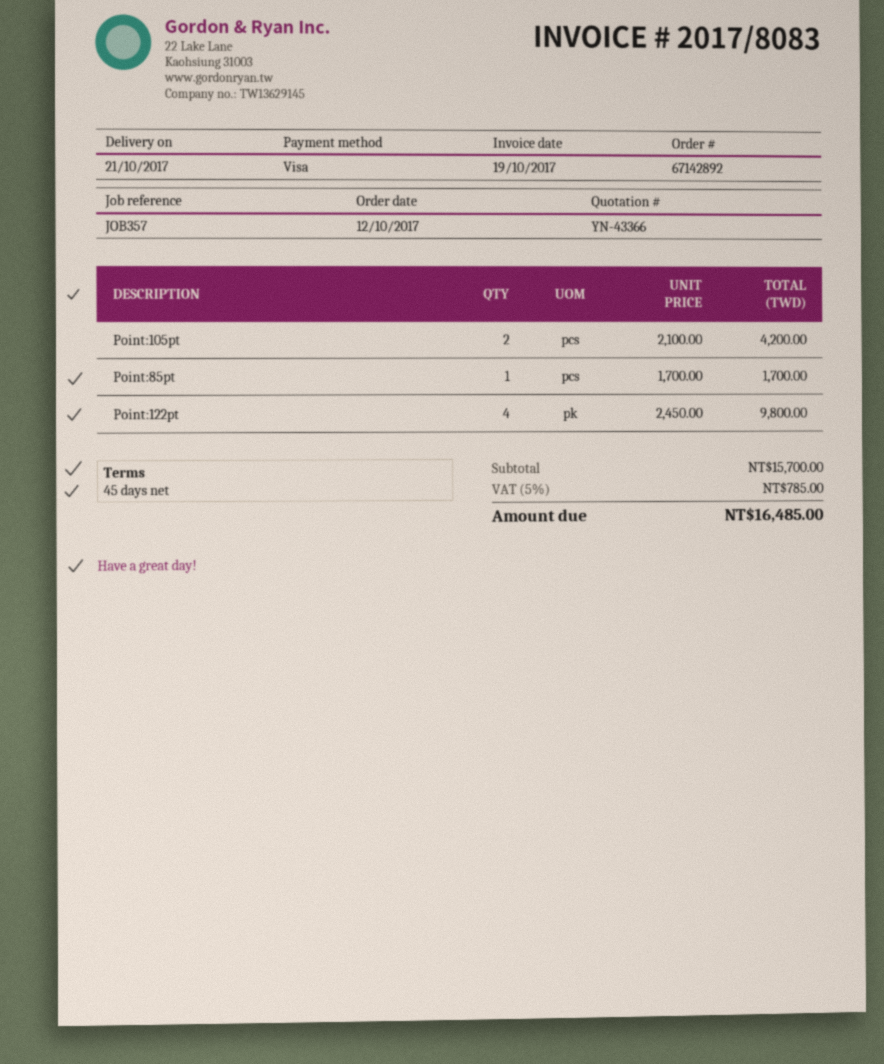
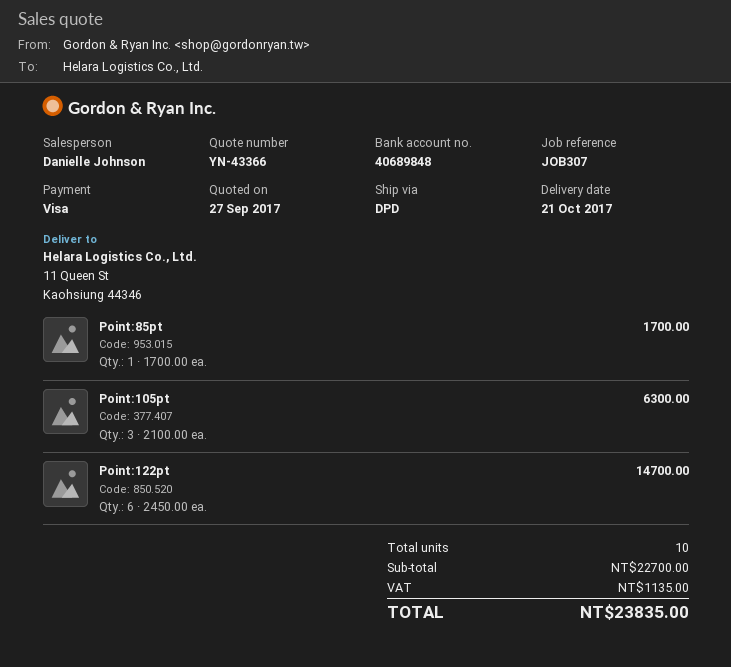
reference: JOB357 -> JOB307
Point:105pt: 2 x 2100.00 = 4200.00 -> 3 x 2100.00 = 6300.00
Point:122pt: 4 x 2450.00 = 9800.00 -> 6 x 2450.00 = 14700.00
subtotal: 15700.00 -> 22700.00
tax: 785.00 -> 1135.00
total: 16485.00 -> 23835.00

